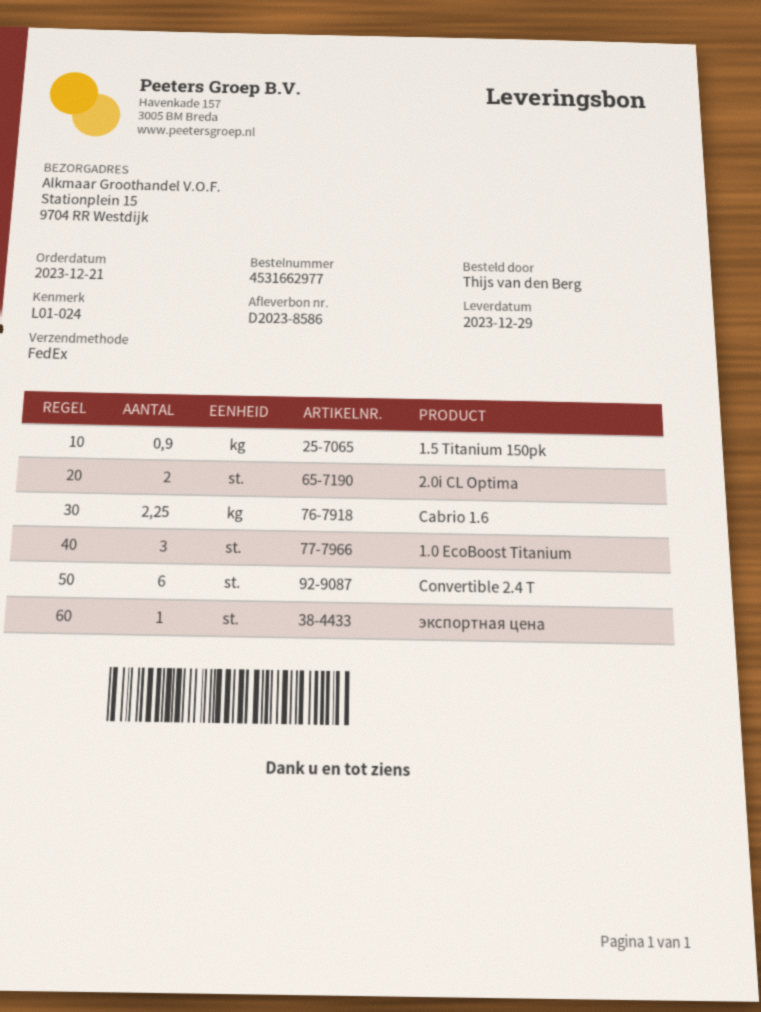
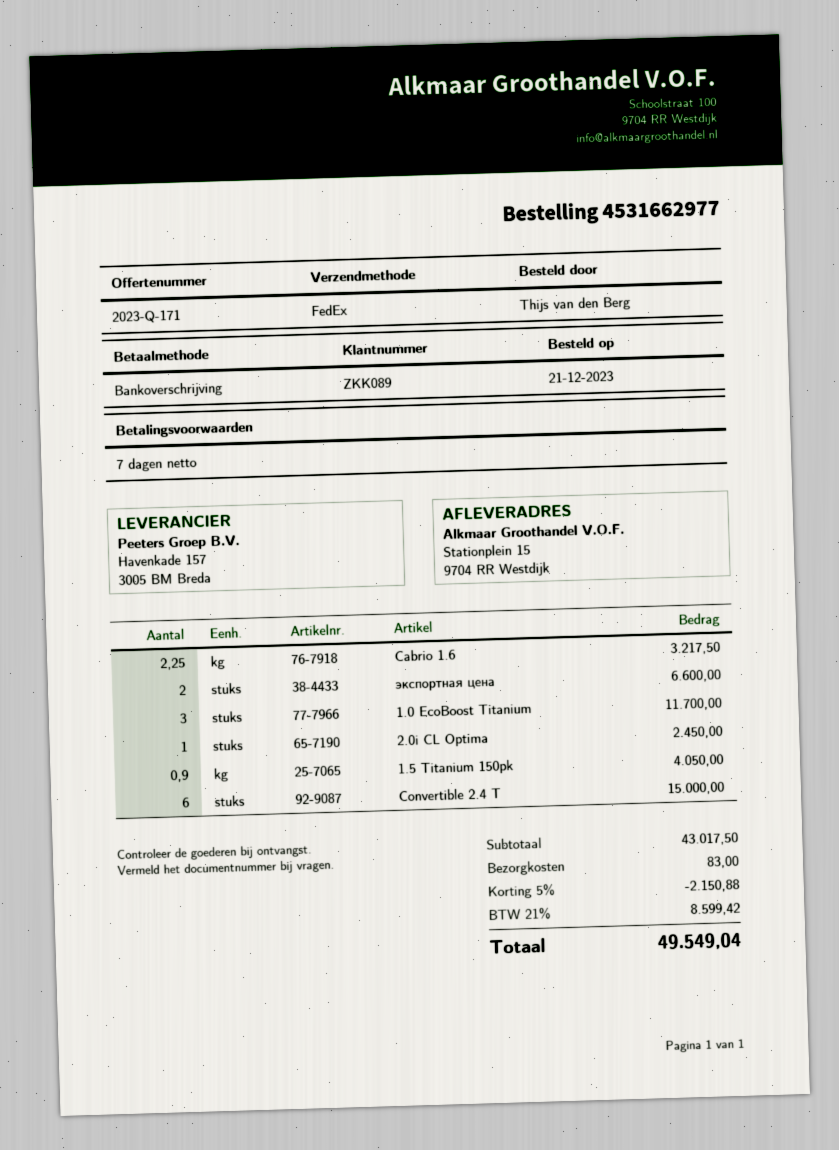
2.0i CL Optima: 2 -> 1
экспортная цена: 1 -> 2

